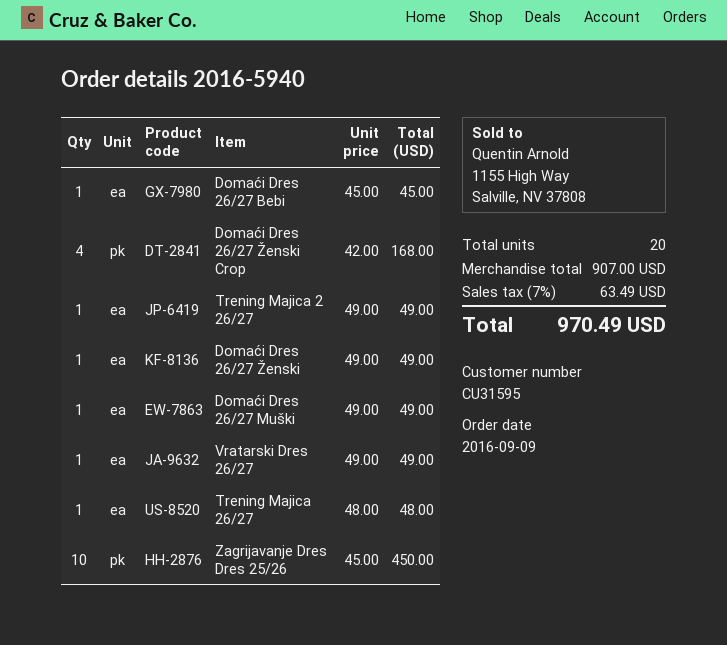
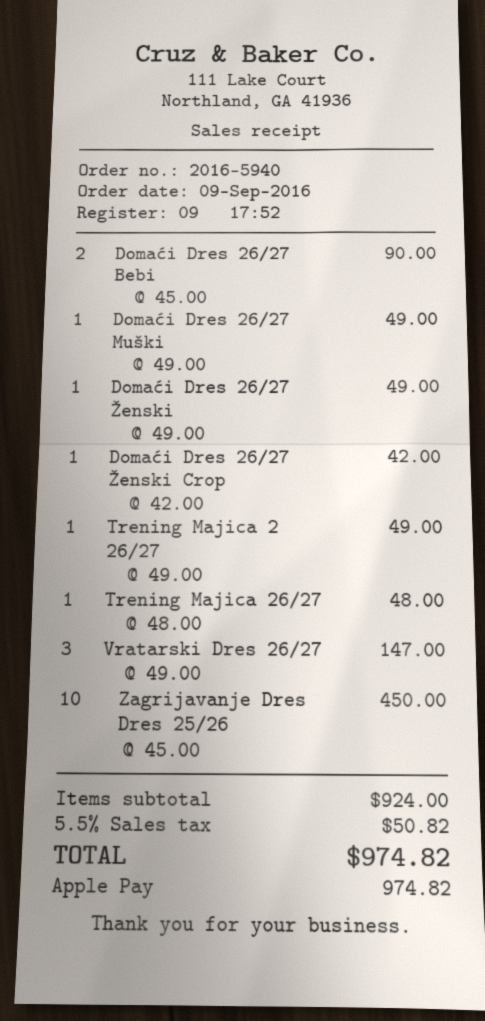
Domaći Dres 26/27 Bebi: 1 x 45.00 = 45.00 -> 2 x 45.00 = 90.00
Domaći Dres 26/27 Ženski Crop: 4 x 42.00 = 168.00 -> 1 x 42.00 = 42.00
Vratarski Dres 26/27: 1 x 49.00 = 49.00 -> 3 x 49.00 = 147.00
subtotal: 907.00 -> 924.00
tax: 7% = 63.49 -> 5.5% = 50.82
total: 970.49 -> 974.82

